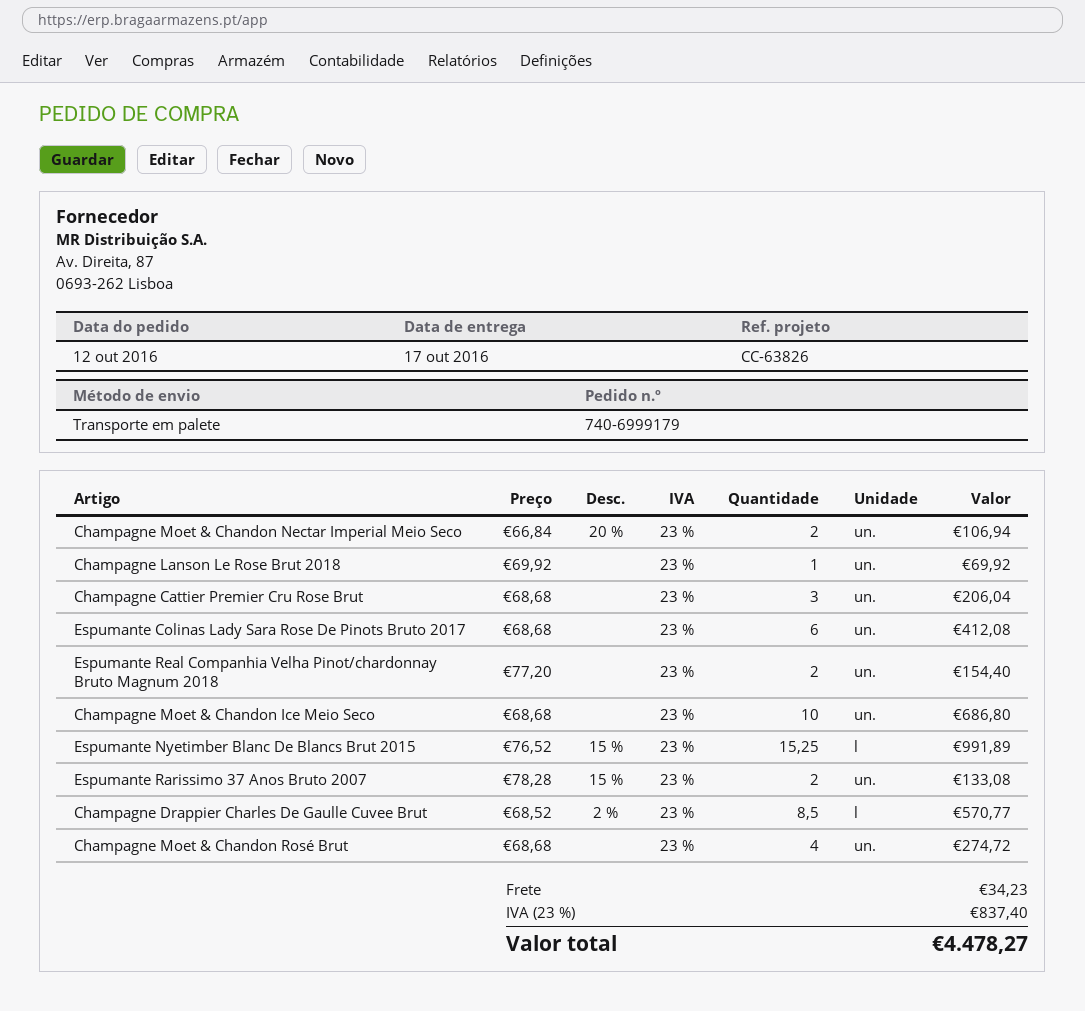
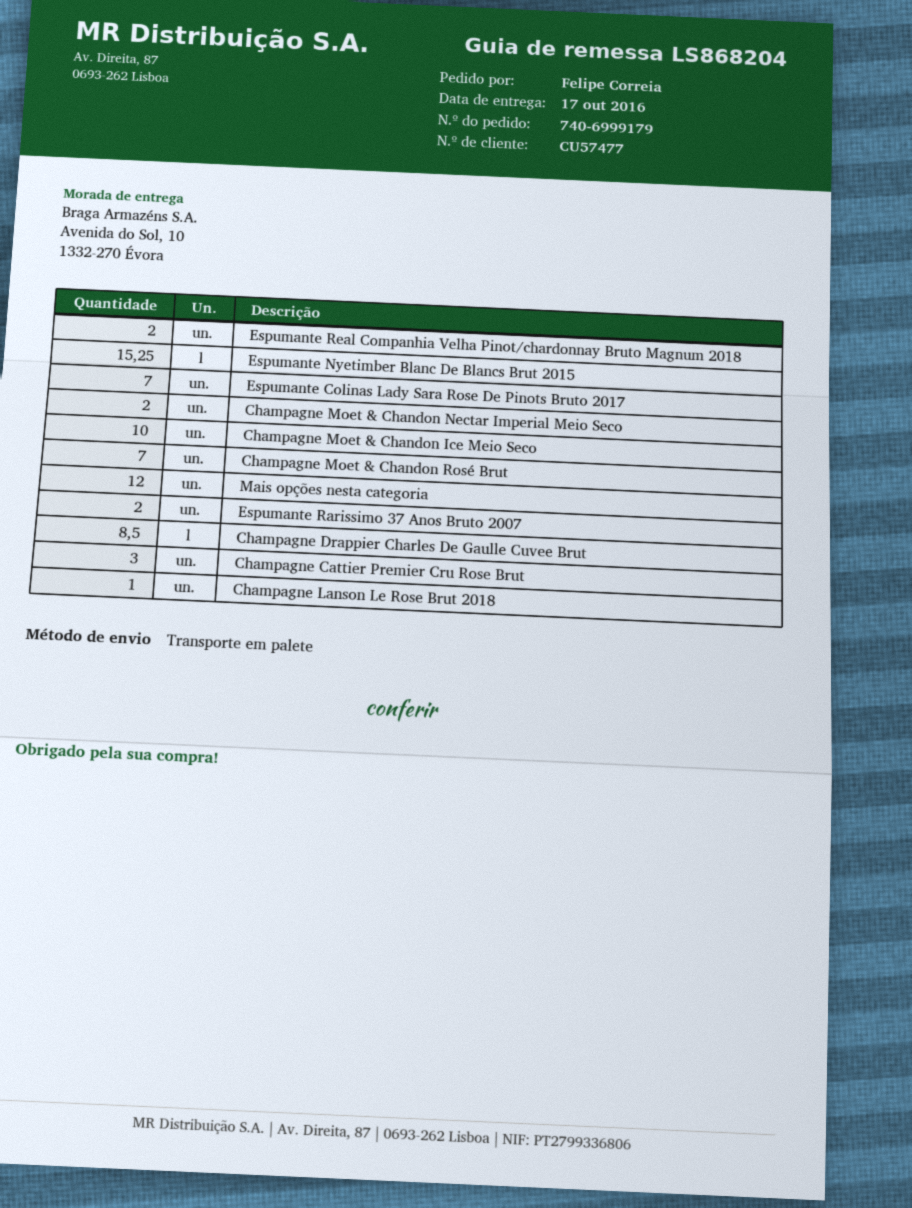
Espumante Colinas Lady Sara Rose De Pinots Bruto 2017: 6 -> 7
Champagne Moet & Chandon Rosé Brut: 4 -> 7
Mais opções nesta categoria: none -> 12

